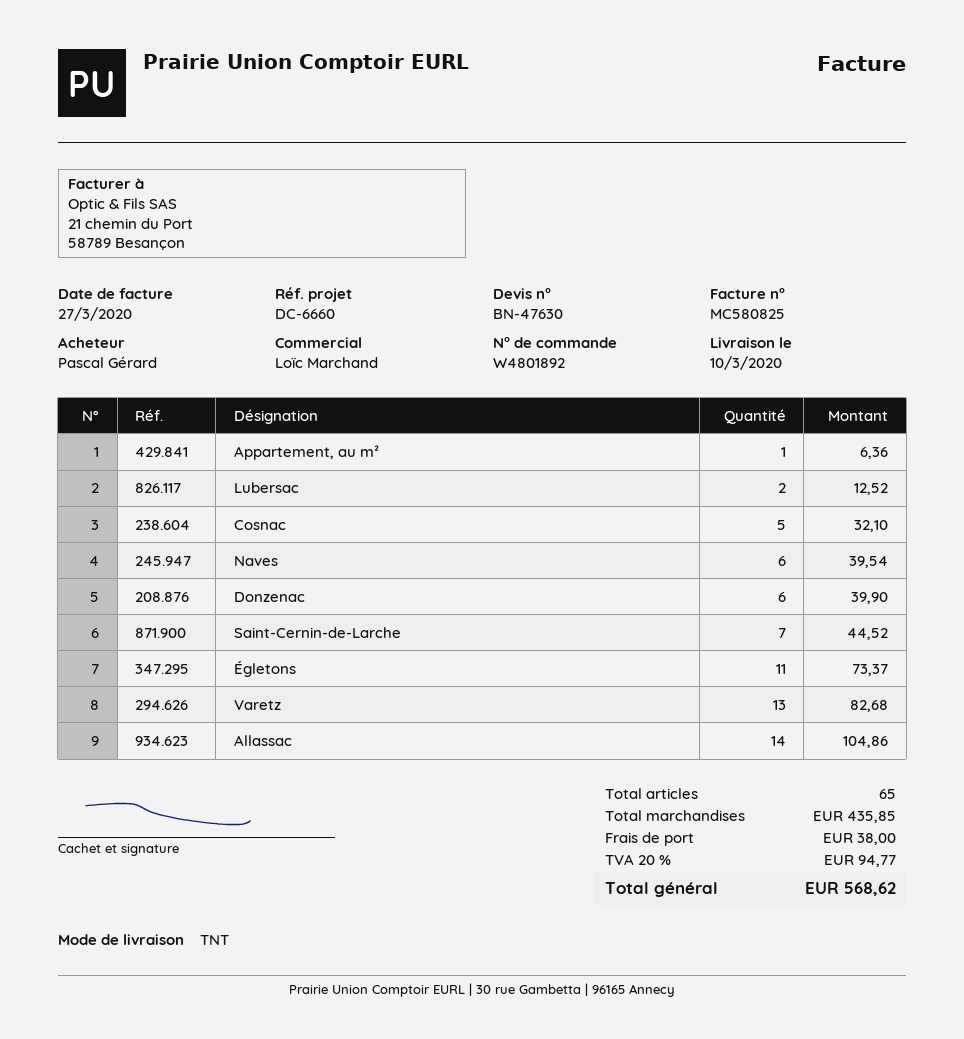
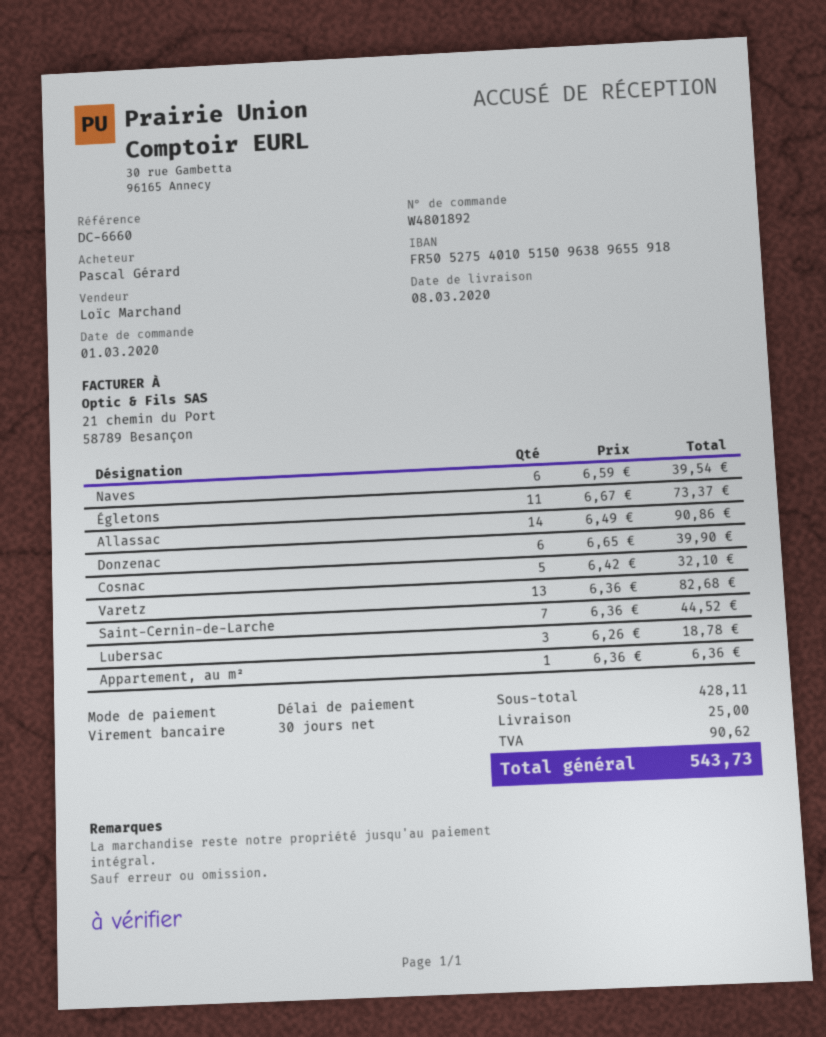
delivery date: 2020-03-10 -> 2020-03-08
Lubersac: 2 for 12.52 -> 3 for 18.78
Allassac: 14 for 104.86 -> 14 for 90.86
subtotal: 435.85 -> 428.11
shipping: 38.00 -> 25.00
tax: 94.77 -> 90.62
total: 568.62 -> 543.73

